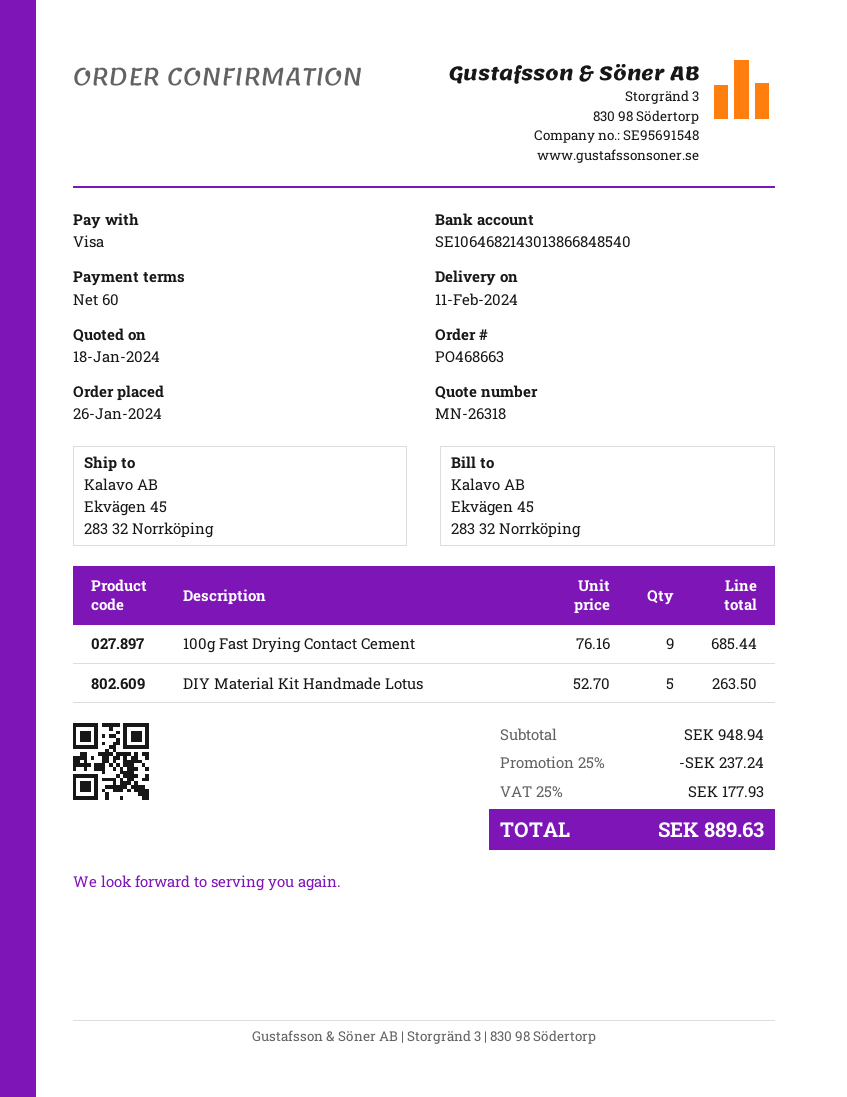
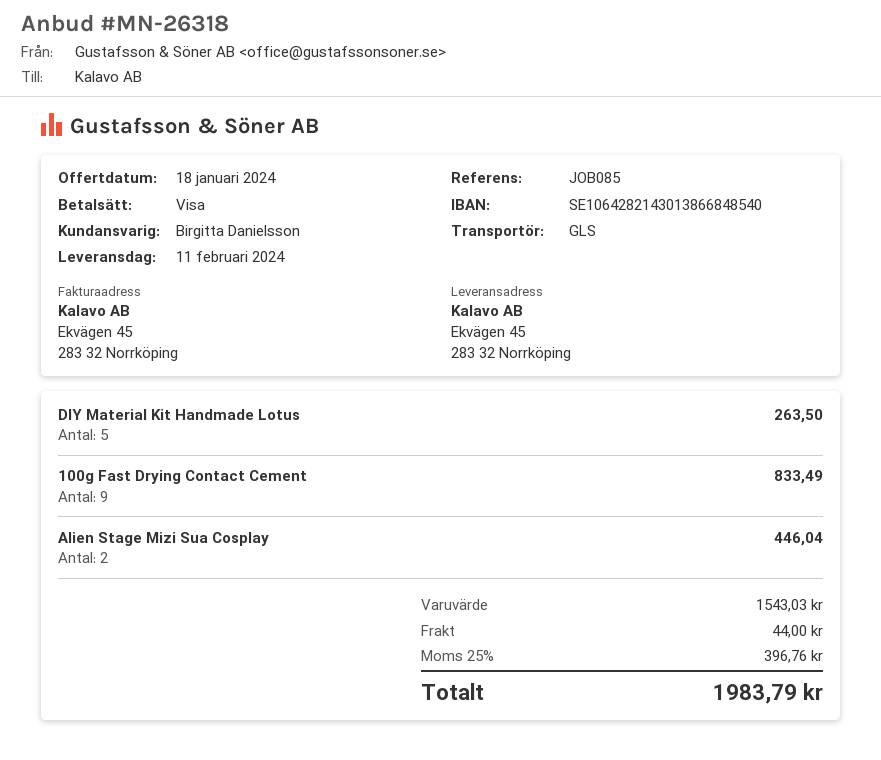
bank account: SE1064682143013866848540 -> SE1064282143013866848540
100g Fast Drying Contact Cement: 9 for 685.44 -> 9 for 833.49
Alien Stage Mizi Sua Cosplay: none -> 2 for 446.04
subtotal: 948.94 -> 1543.03
discount: 25% = 237.24 -> none
shipping: none -> 44.00
tax: 25% = 177.93 -> 25% = 396.76
total: 889.63 -> 1983.79

